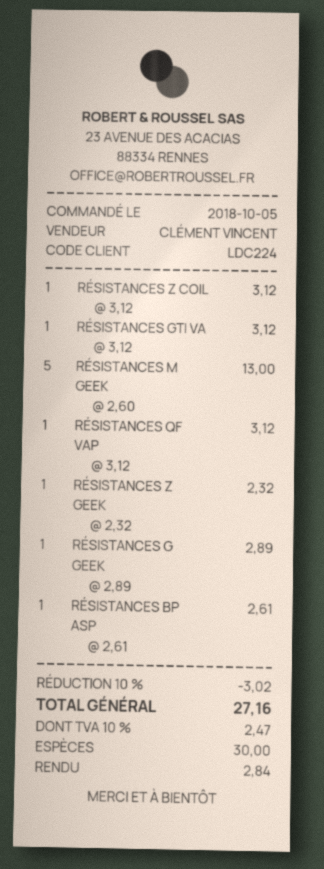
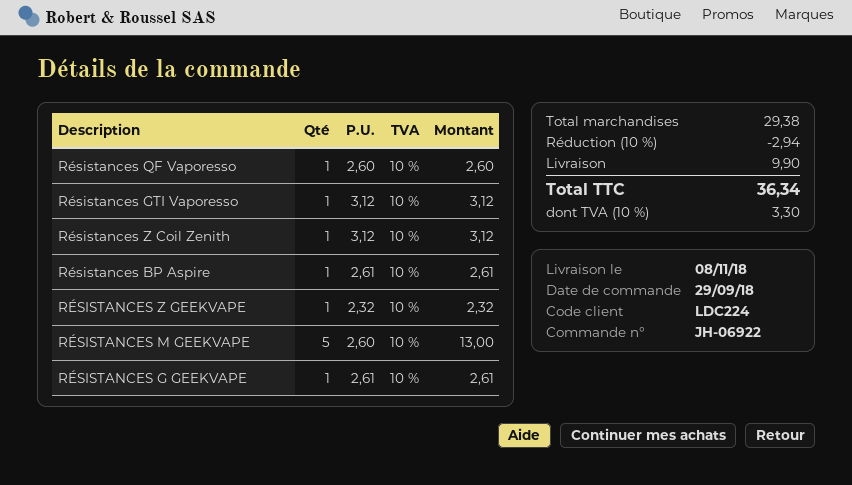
order date: 2018-10-05 -> 2018-09-29
RÉSISTANCES QF VAP: 1 x 3.12 = 3.12 -> 1 x 2.60 = 2.60
RÉSISTANCES G GEEK: 1 x 2.89 = 2.89 -> 1 x 2.61 = 2.61
discount: 10% = 3.02 -> 10% = 2.94
shipping: none -> 9.90
tax: 10% = 2.47 -> 10% = 3.30
total: 27.16 -> 36.34

